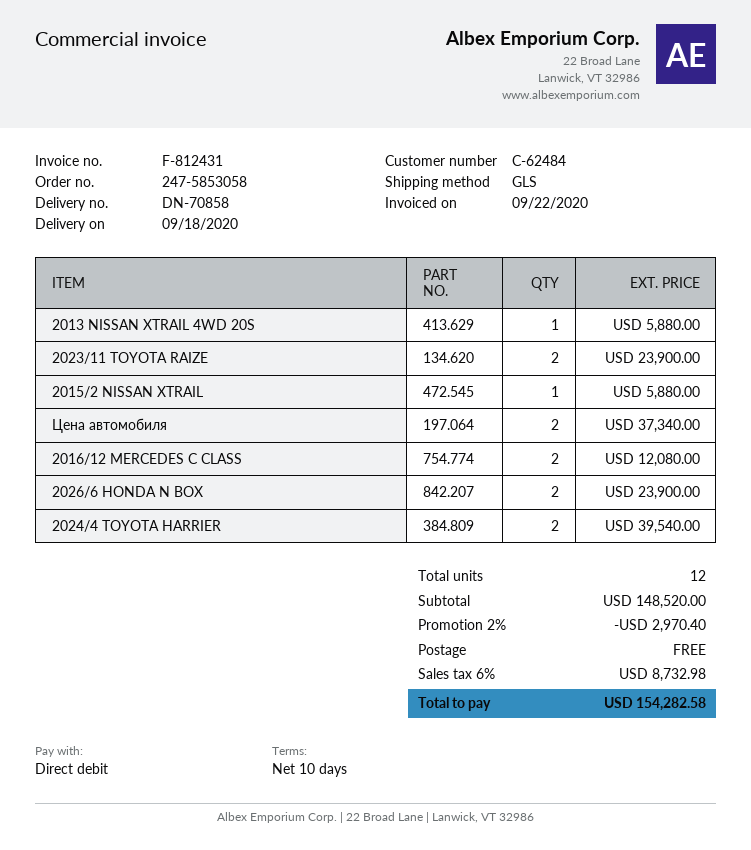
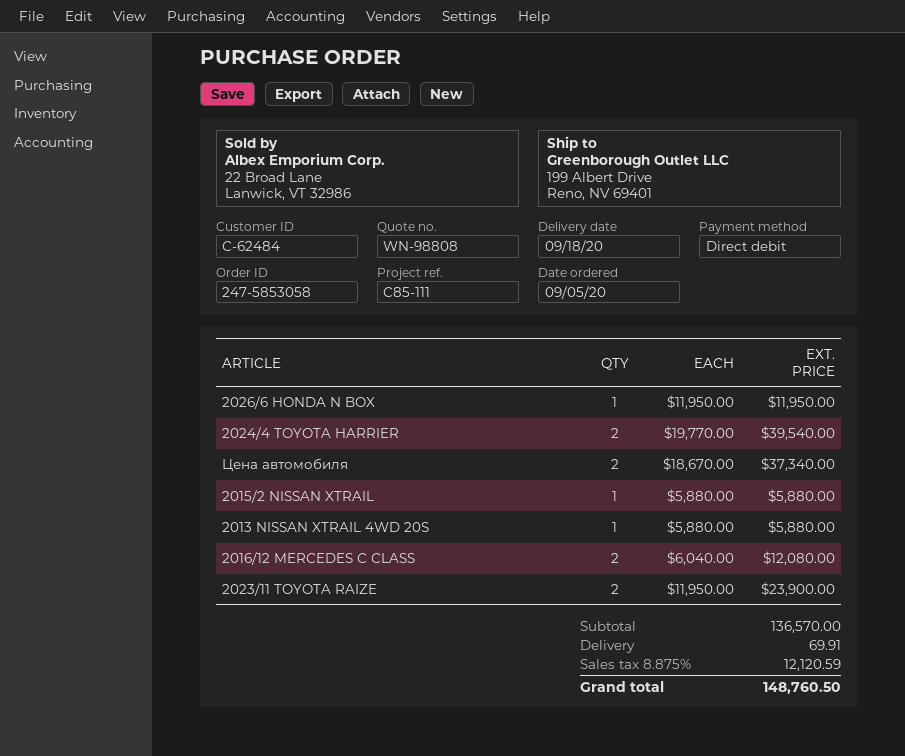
2026/6 HONDA N BOX: 2 for 23900.00 -> 1 for 11950.00
subtotal: 148520.00 -> 136570.00
discount: 2% = 2970.40 -> none
shipping: 0.00 -> 69.91
tax: 6% = 8732.98 -> 8.875% = 12120.59
total: 154282.58 -> 148760.50

